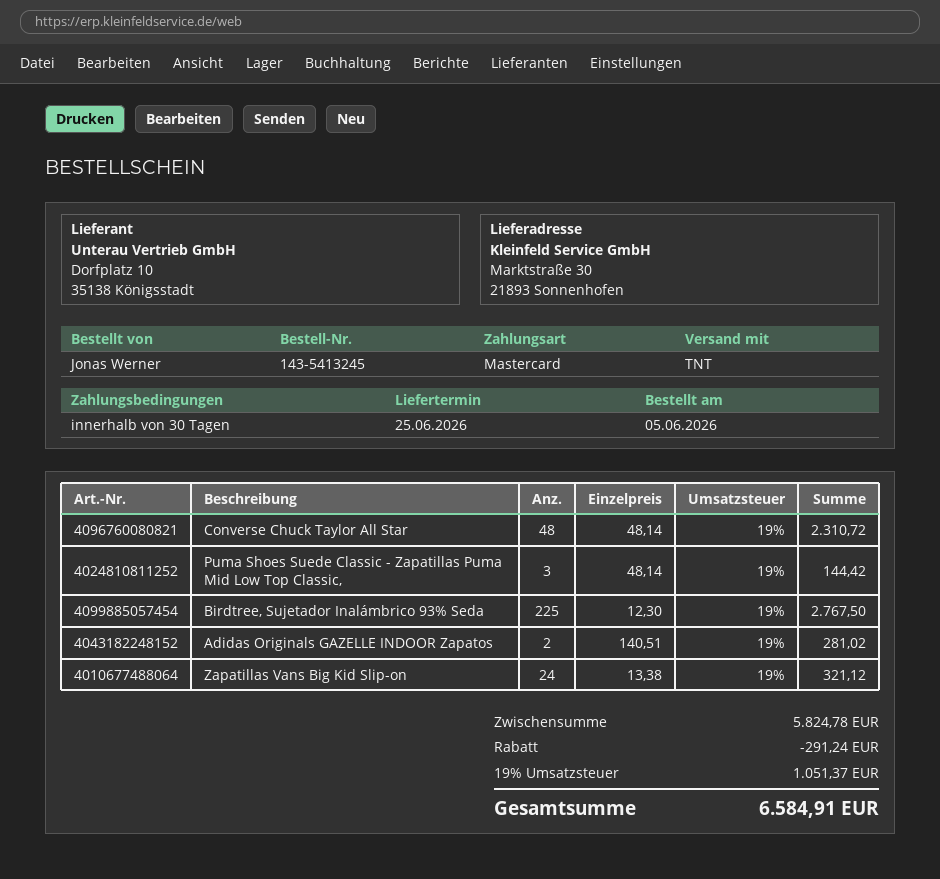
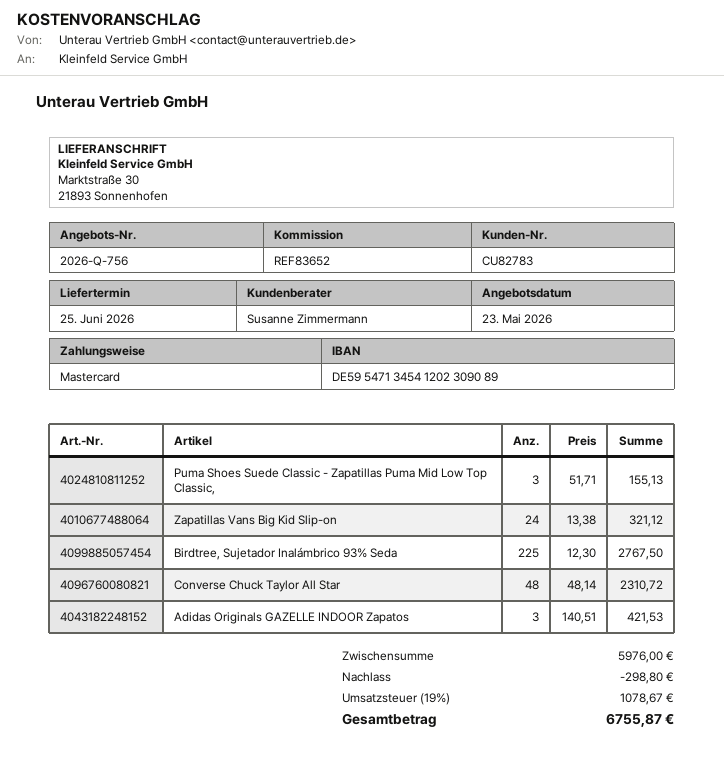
Puma Shoes Suede Classic - Zapatillas Puma Mid Low Top Classic,: 3 x 48.14 = 144.42 -> 3 x 51.71 = 155.13
Adidas Originals GAZELLE INDOOR Zapatos: 2 x 140.51 = 281.02 -> 3 x 140.51 = 421.53
subtotal: 5824.78 -> 5976.00
discount: 291.24 -> 298.80
tax: 19% = 1051.37 -> 19% = 1078.67
total: 6584.91 -> 6755.87

